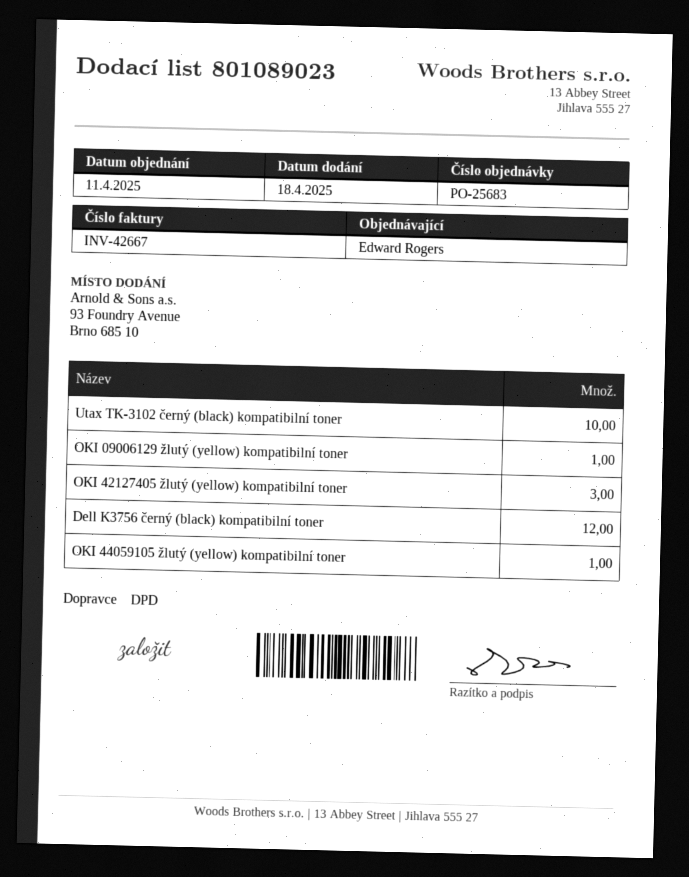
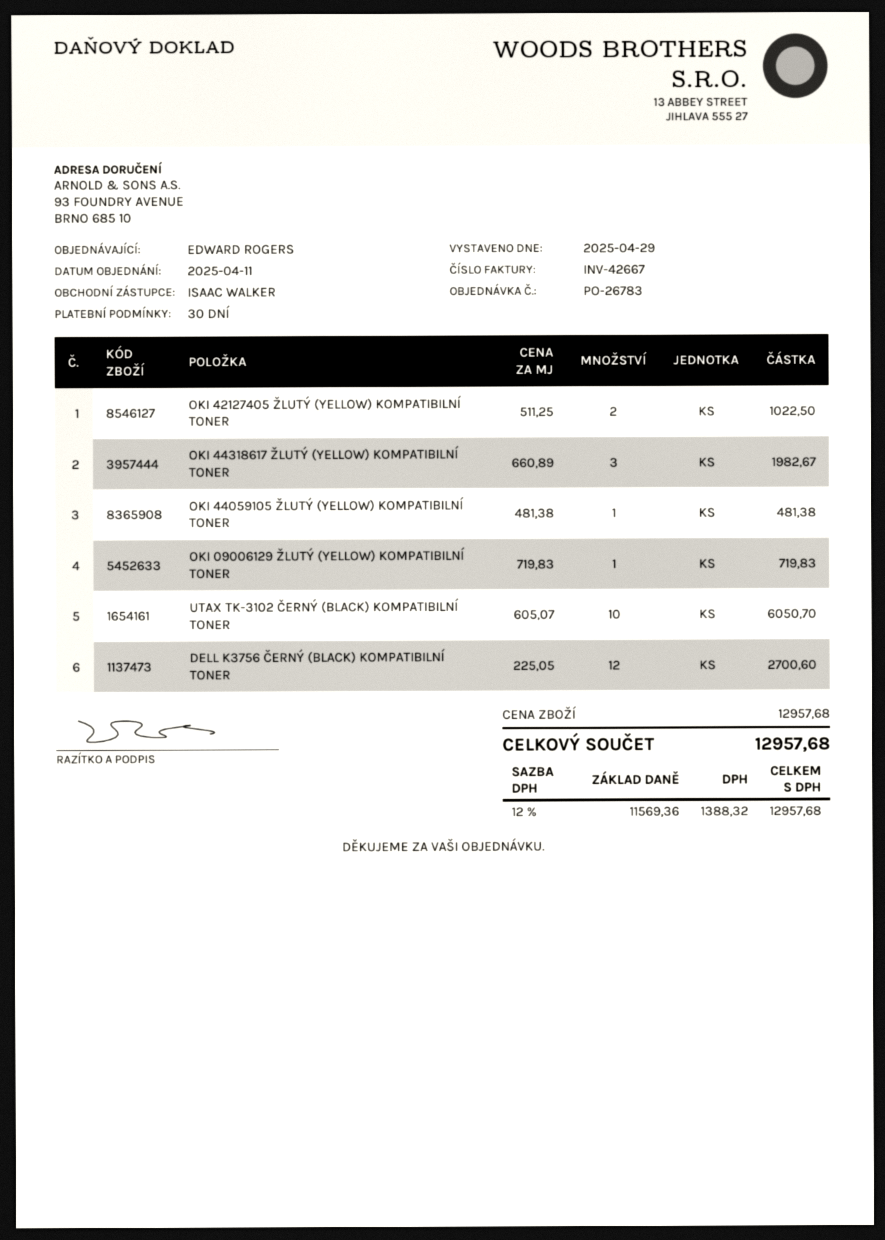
order number: PO-25683 -> PO-26783
OKI 42127405 žlutý (yellow) kompatibilní toner: 3 -> 2
OKI 44318617 ŽLUTÝ (YELLOW) KOMPATIBILNÍ TONER: none -> 3

